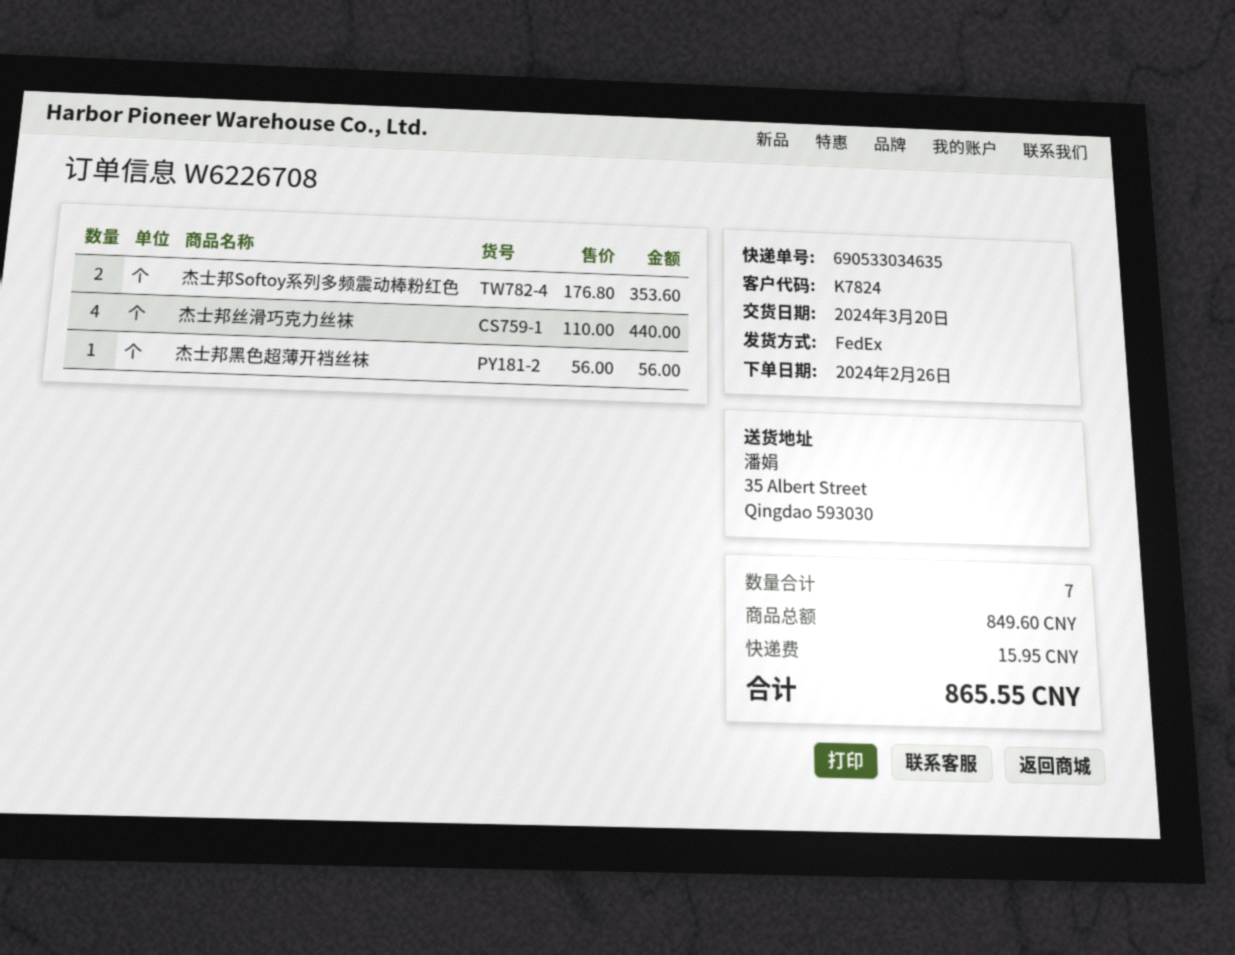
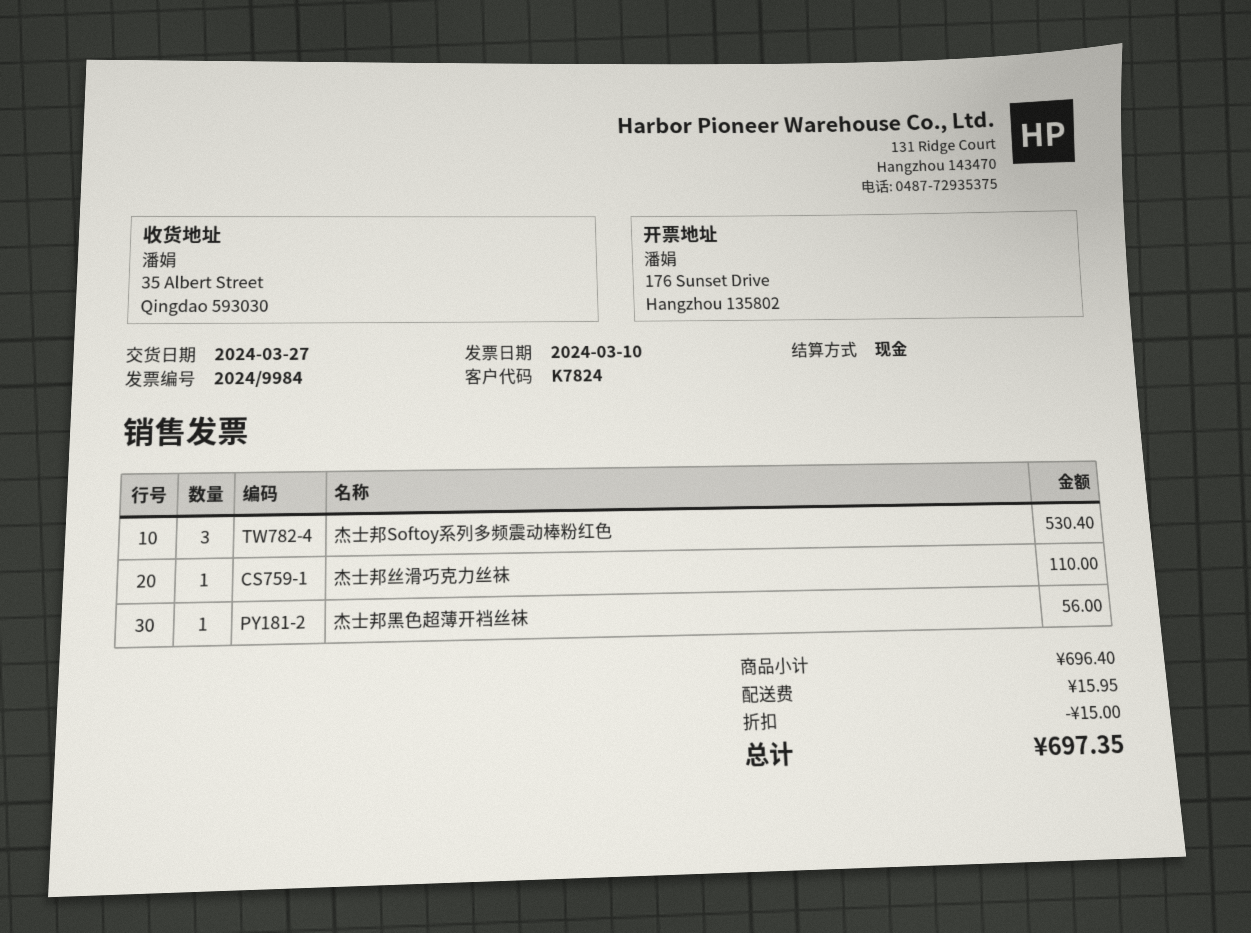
delivery date: 2024-03-20 -> 2024-03-27
杰士邦Softoy系列多频震动棒粉红色: 2 for 353.60 -> 3 for 530.40
杰士邦丝滑巧克力丝袜: 4 for 440.00 -> 1 for 110.00
subtotal: 849.60 -> 696.40
discount: none -> 15.00
total: 865.55 -> 697.35

